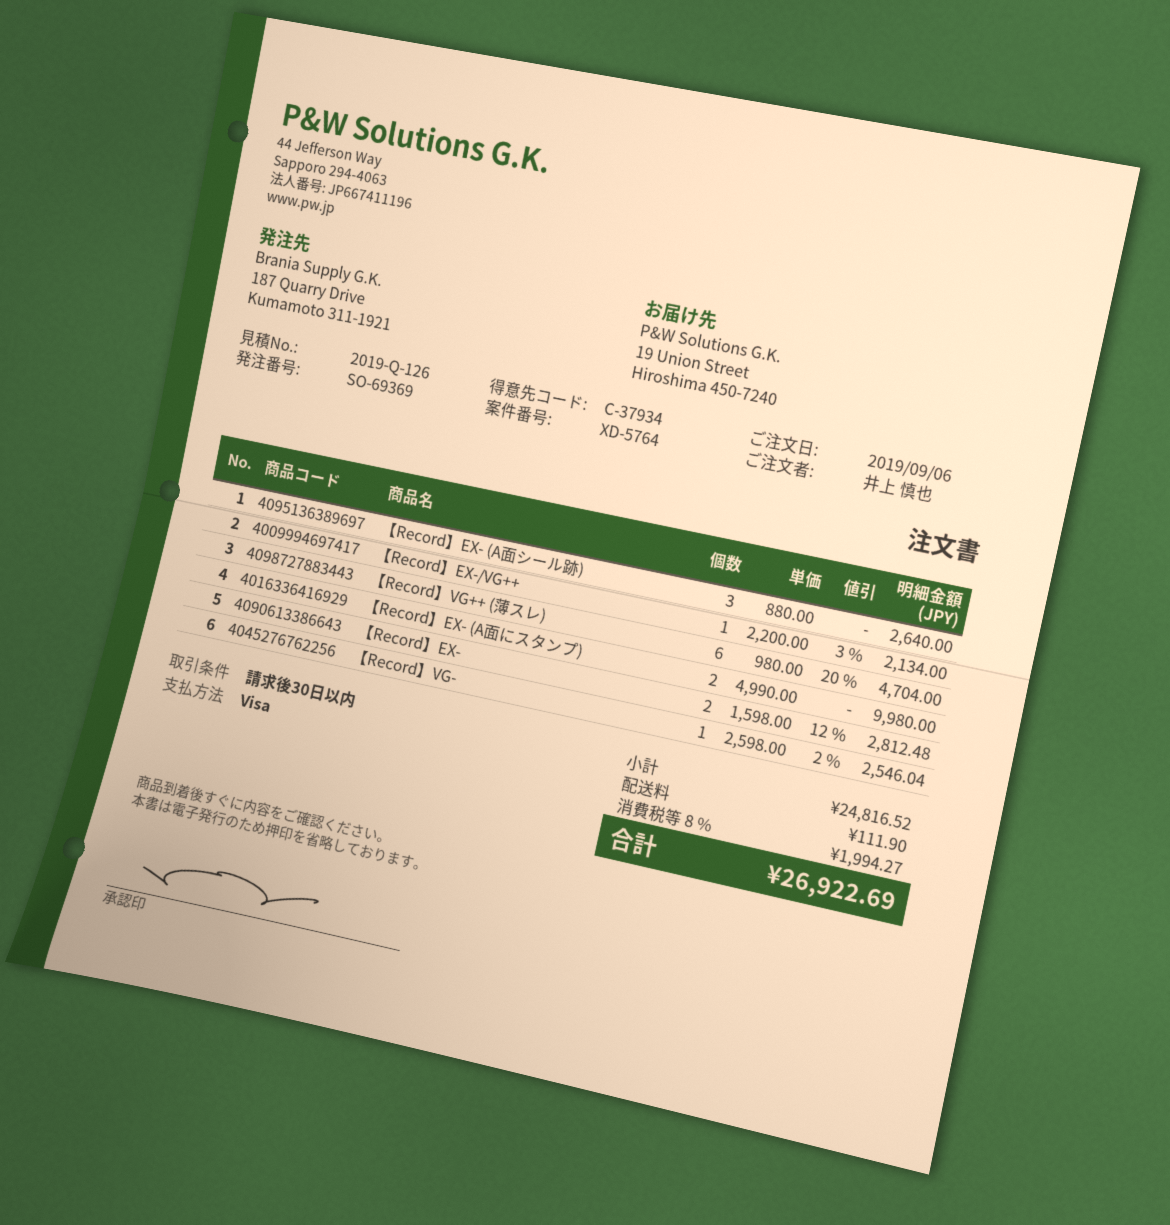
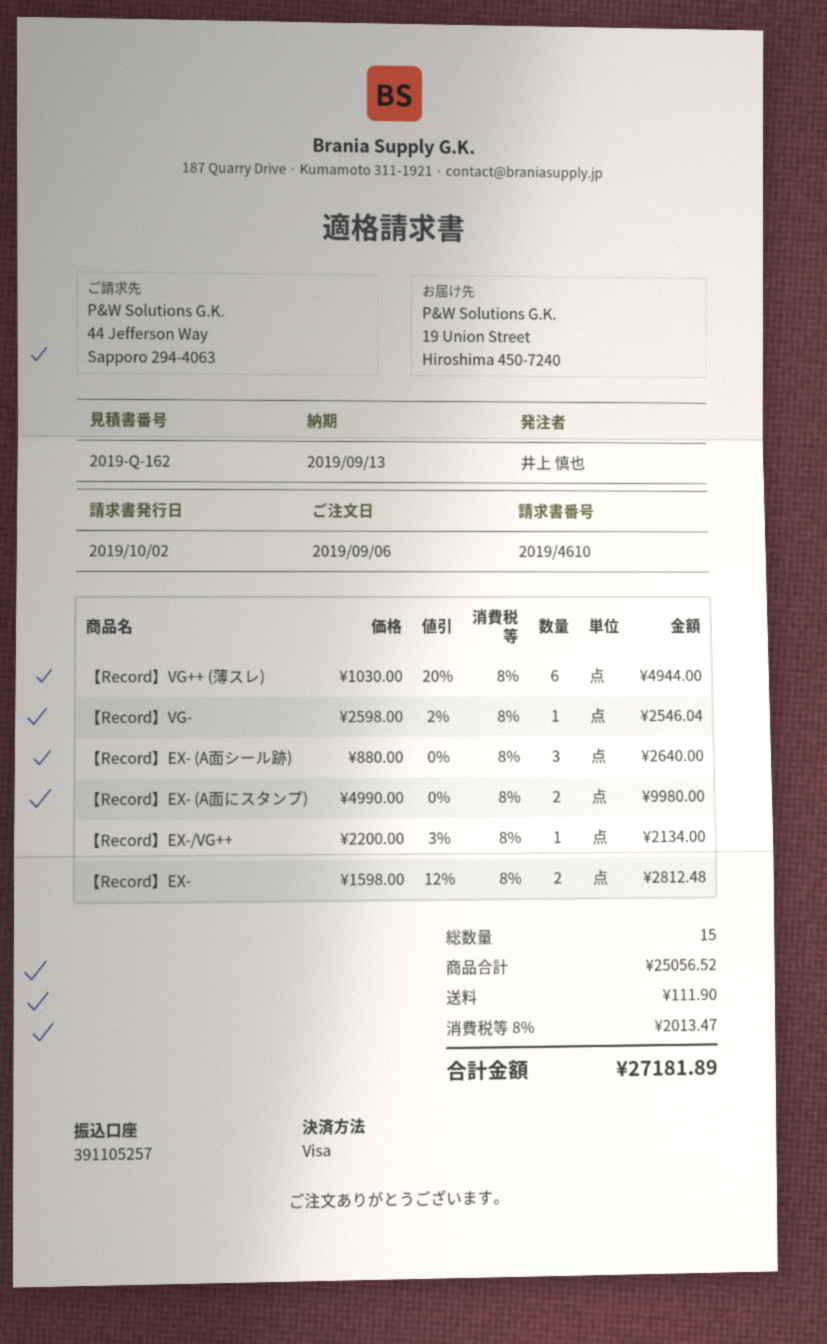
quote number: 2019-Q-126 -> 2019-Q-162
【Record】VG++ (薄スレ): 6 x 980.00 - 20% = 4704.00 -> 6 x 1030.00 - 20% = 4944.00
subtotal: 24816.52 -> 25056.52
tax: 8% = 1994.27 -> 8% = 2013.47
total: 26922.69 -> 27181.89

